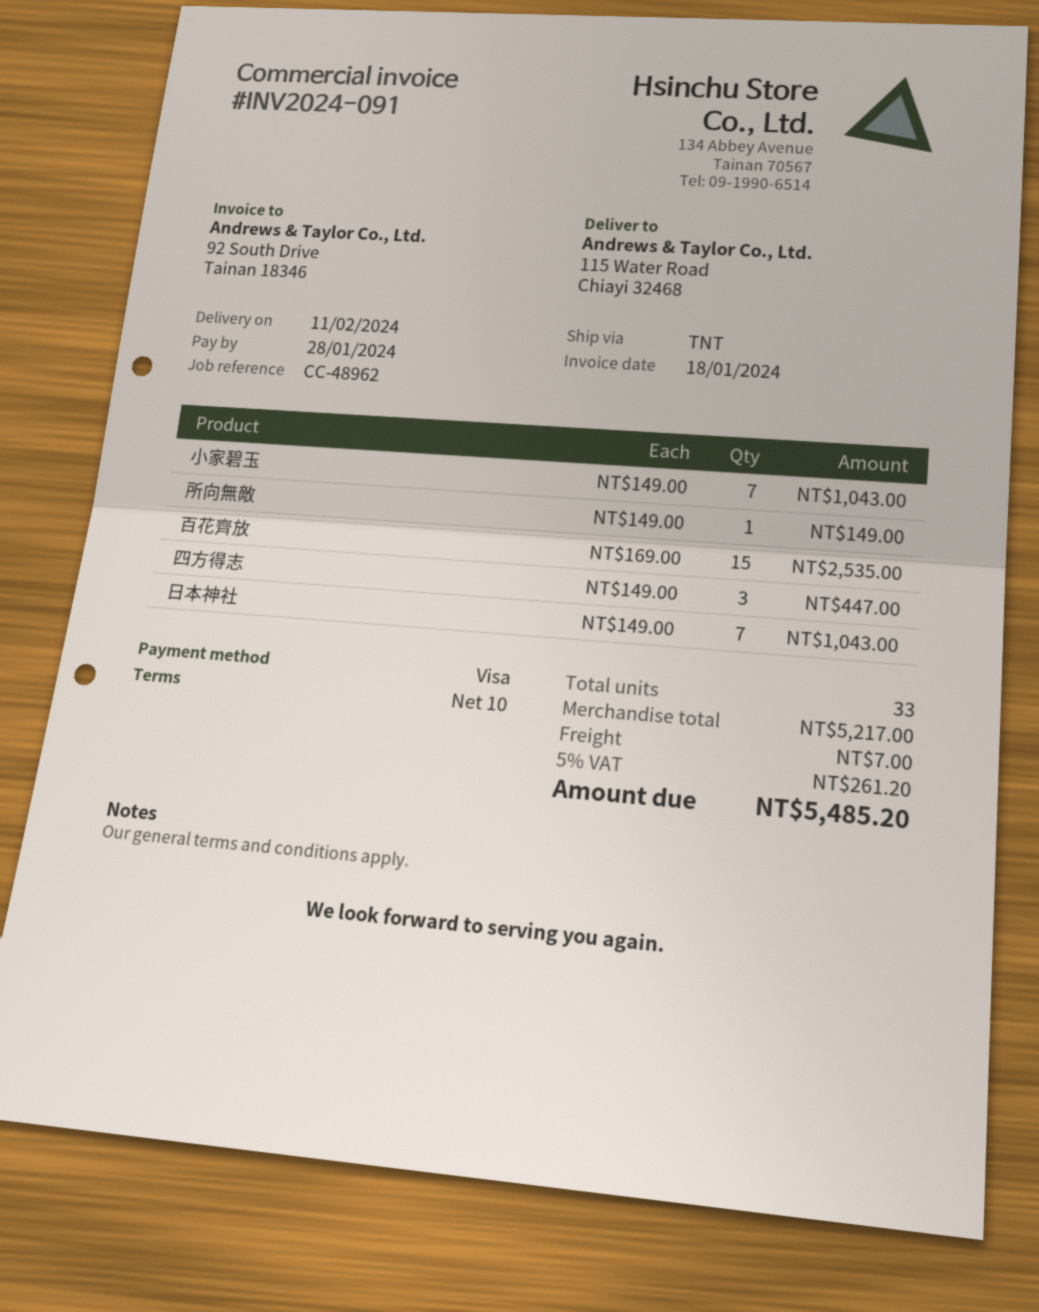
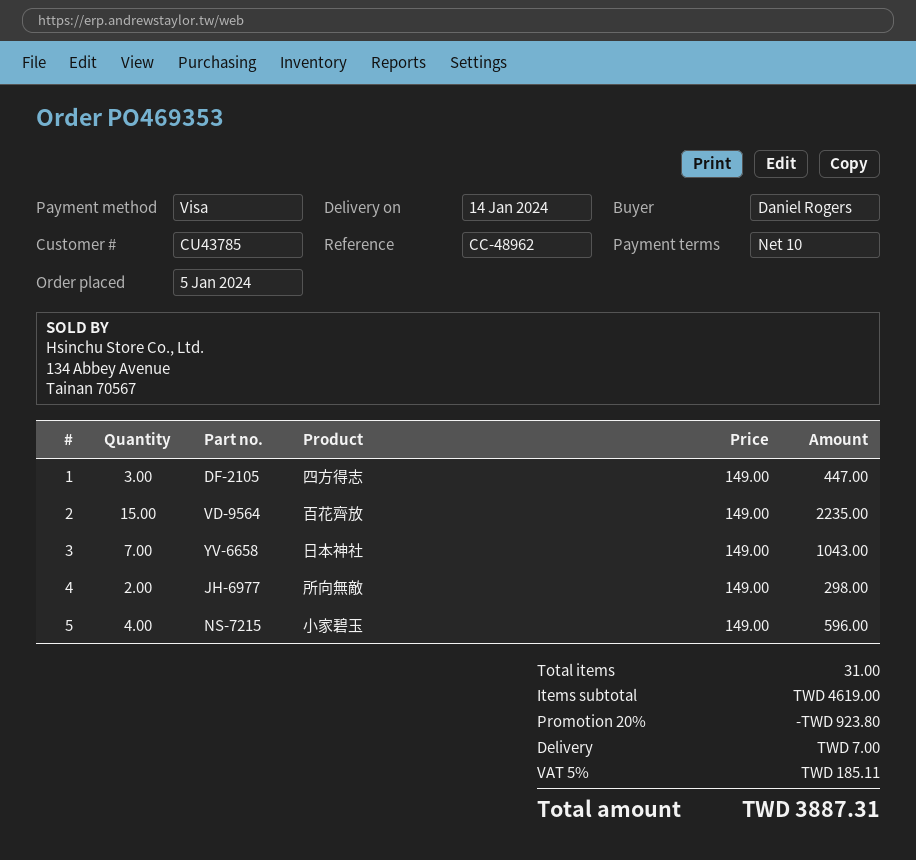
delivery date: 2024-02-11 -> 2024-01-14
小家碧玉: 7 x 149.00 = 1043.00 -> 4 x 149.00 = 596.00
所向無敵: 1 x 149.00 = 149.00 -> 2 x 149.00 = 298.00
百花齊放: 15 x 169.00 = 2535.00 -> 15 x 149.00 = 2235.00
total quantity: 33 -> 31
subtotal: 5217.00 -> 4619.00
discount: none -> 20% = 923.80
tax: 5% = 261.20 -> 5% = 185.11
total: 5485.20 -> 3887.31

